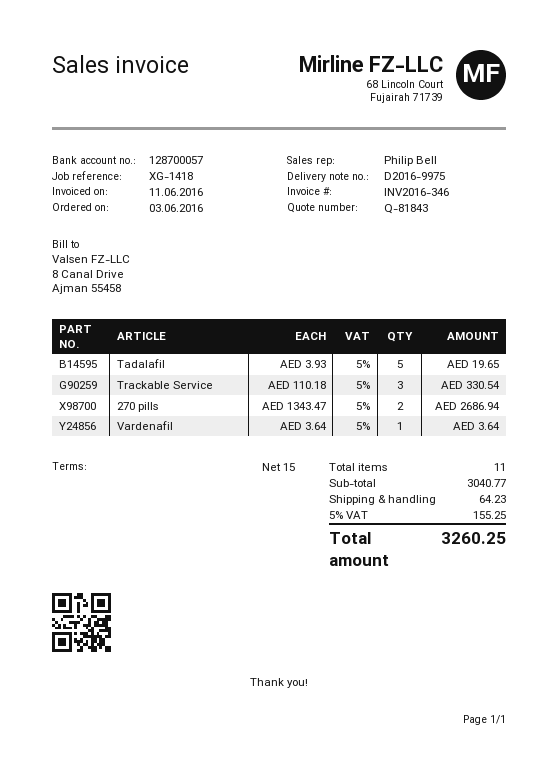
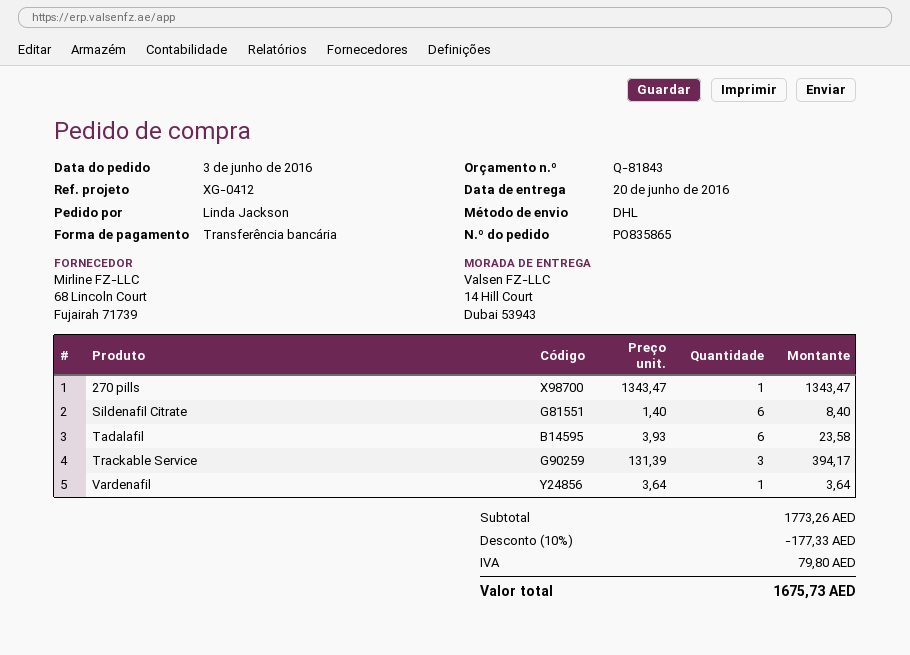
reference: XG-1418 -> XG-0412
Tadalafil: 5 x 3.93 = 19.65 -> 6 x 3.93 = 23.58
Trackable Service: 3 x 110.18 = 330.54 -> 3 x 131.39 = 394.17
270 pills: 2 x 1343.47 = 2686.94 -> 1 x 1343.47 = 1343.47
Sildenafil Citrate: none -> 6 x 1.40 = 8.40
subtotal: 3040.77 -> 1773.26
discount: none -> 10% = 177.33
shipping: 64.23 -> none
tax: 155.25 -> 79.80
total: 3260.25 -> 1675.73

